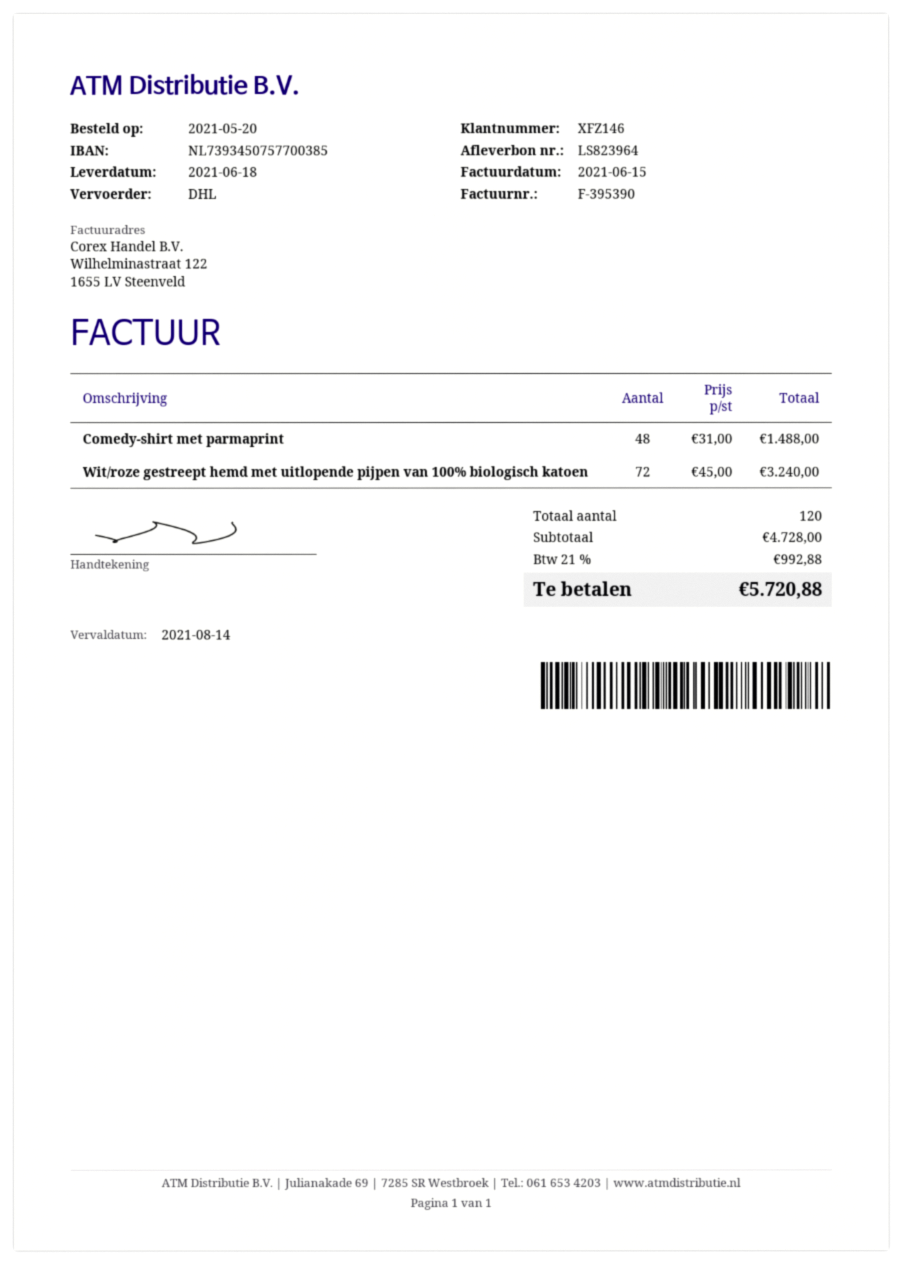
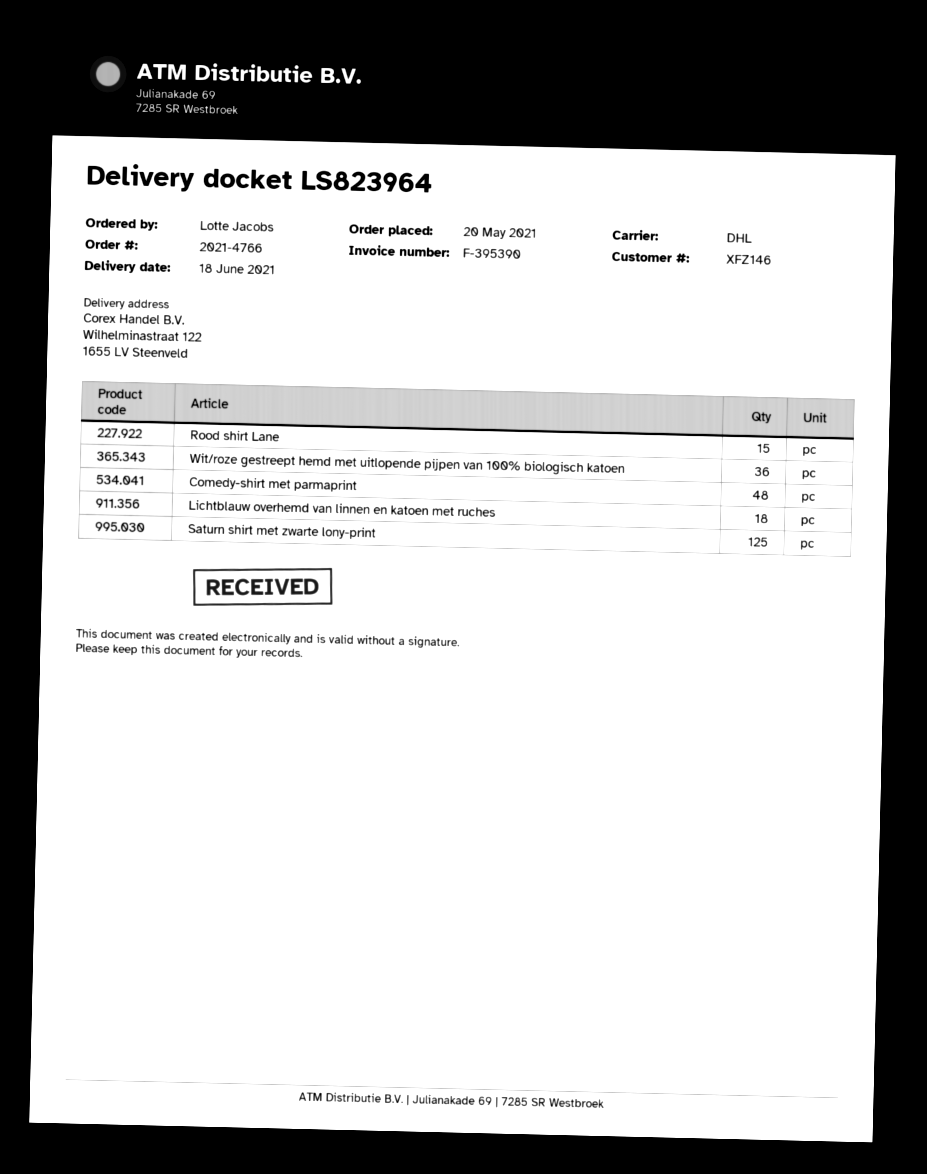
Wit/roze gestreept hemd met uitlopende pijpen van 100% biologisch katoen: 72 -> 36
Rood shirt Lane: none -> 15
Lichtblauw overhemd van linnen en katoen met ruches: none -> 18
Saturn shirt met zwarte lony-print: none -> 125

